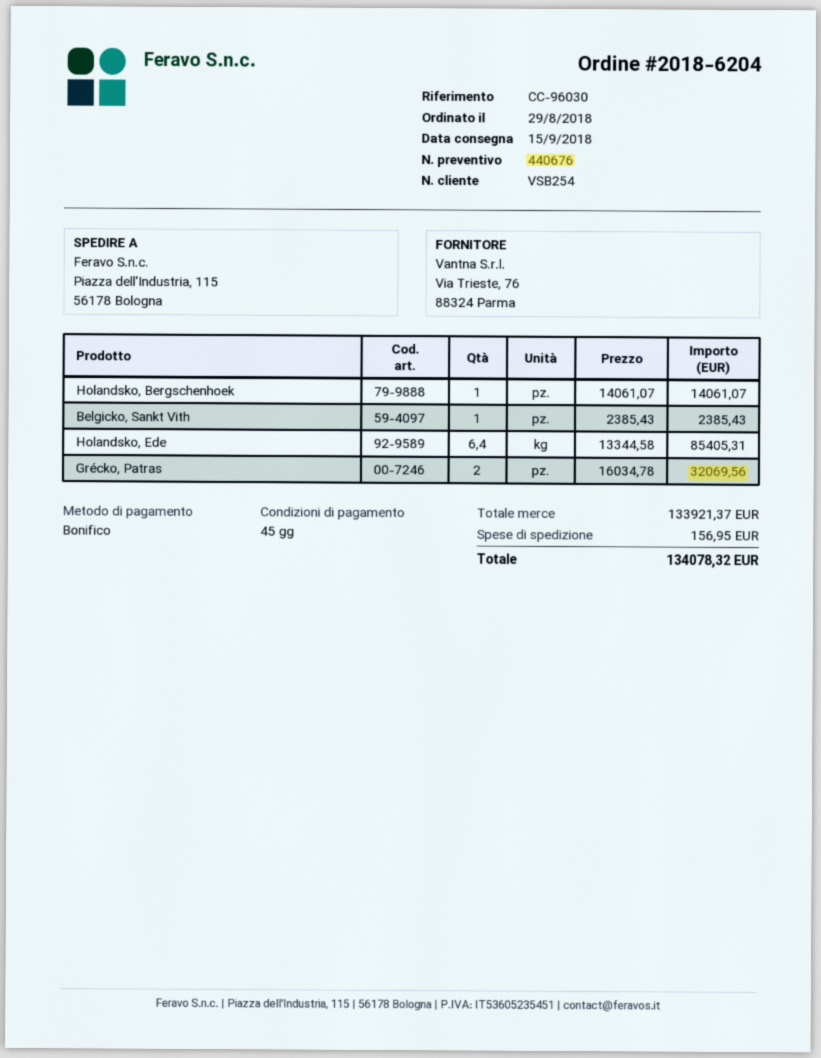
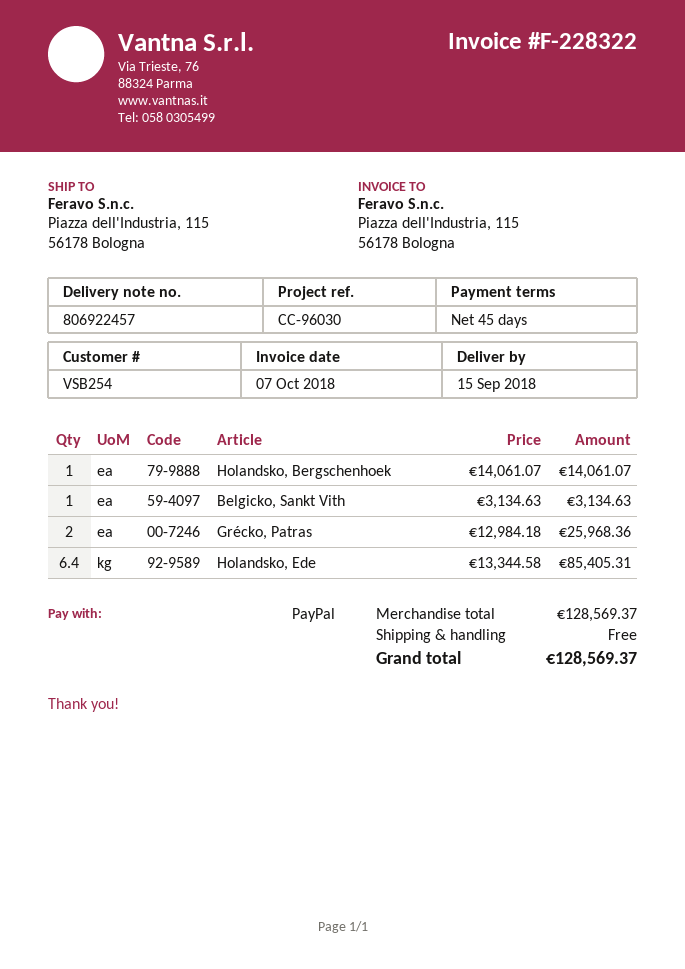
payment method: bank transfer -> PayPal
Belgicko, Sankt Vith: 1 x 2385.43 = 2385.43 -> 1 x 3134.63 = 3134.63
Grécko, Patras: 2 x 16034.78 = 32069.56 -> 2 x 12984.18 = 25968.36
subtotal: 133921.37 -> 128569.37
shipping: 156.95 -> 0.00
total: 134078.32 -> 128569.37

